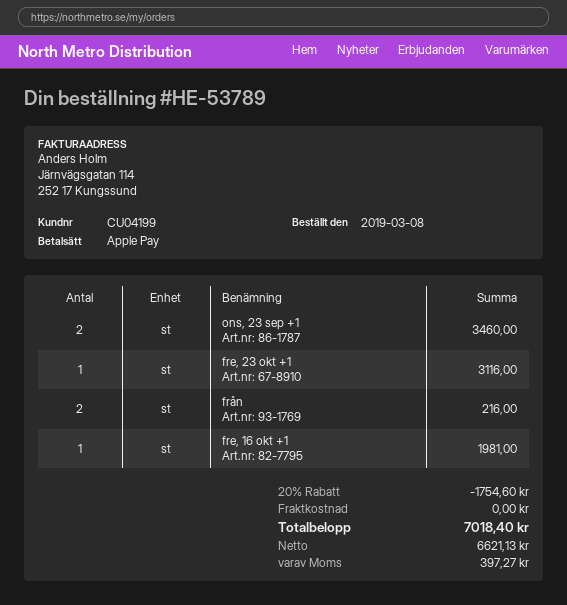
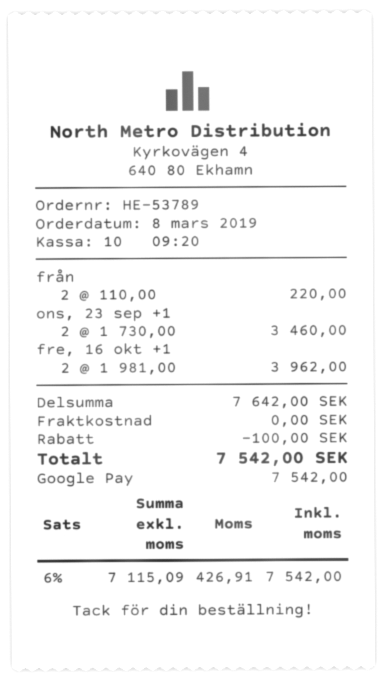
payment method: Apple Pay -> Google Pay
fre, 23 okt +1: 1 for 3116.00 -> none
från: 2 for 216.00 -> 2 for 220.00
fre, 16 okt +1: 1 for 1981.00 -> 2 for 3962.00
discount: 1754.60 -> 100.00
net: 6621.13 -> 7115.09
tax: 397.27 -> 426.91
total: 7018.40 -> 7542.00

